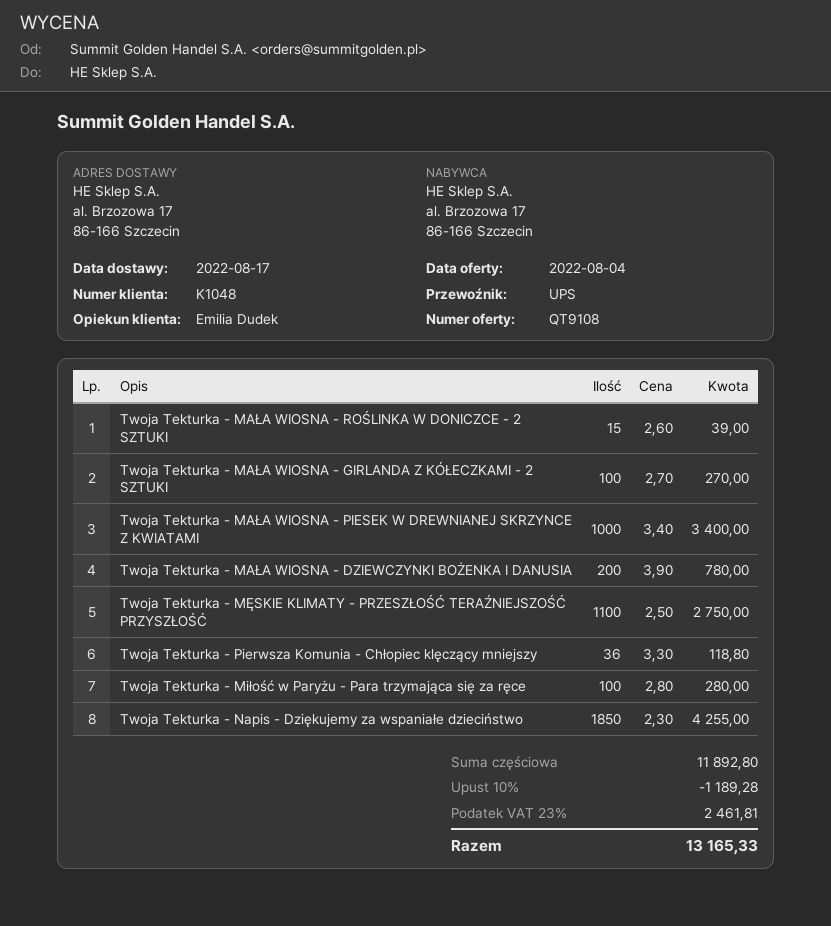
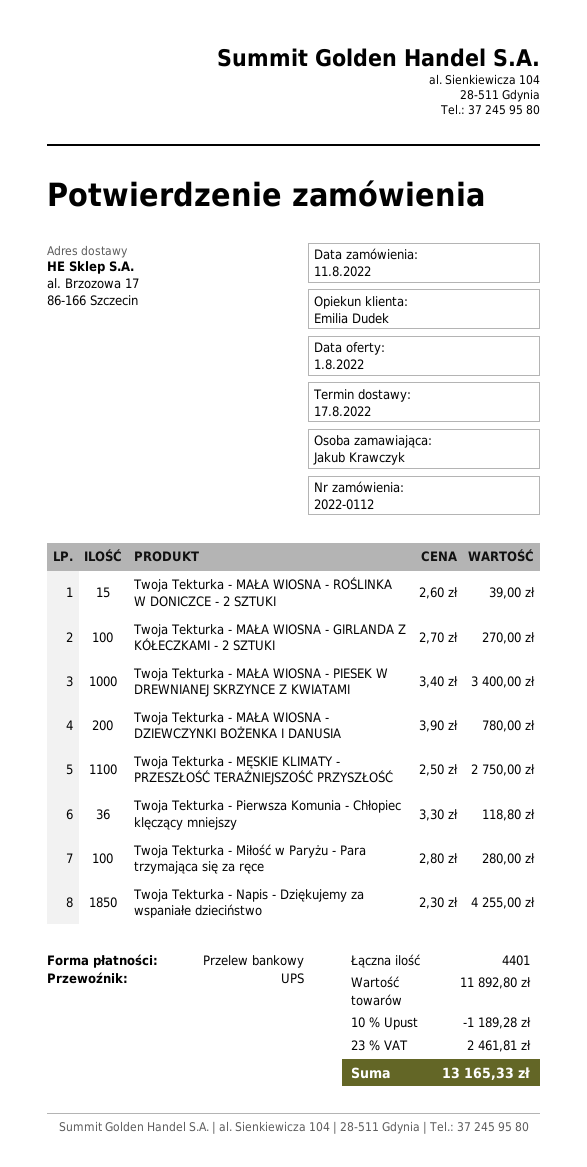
quote date: 2022-08-04 -> 2022-08-01

